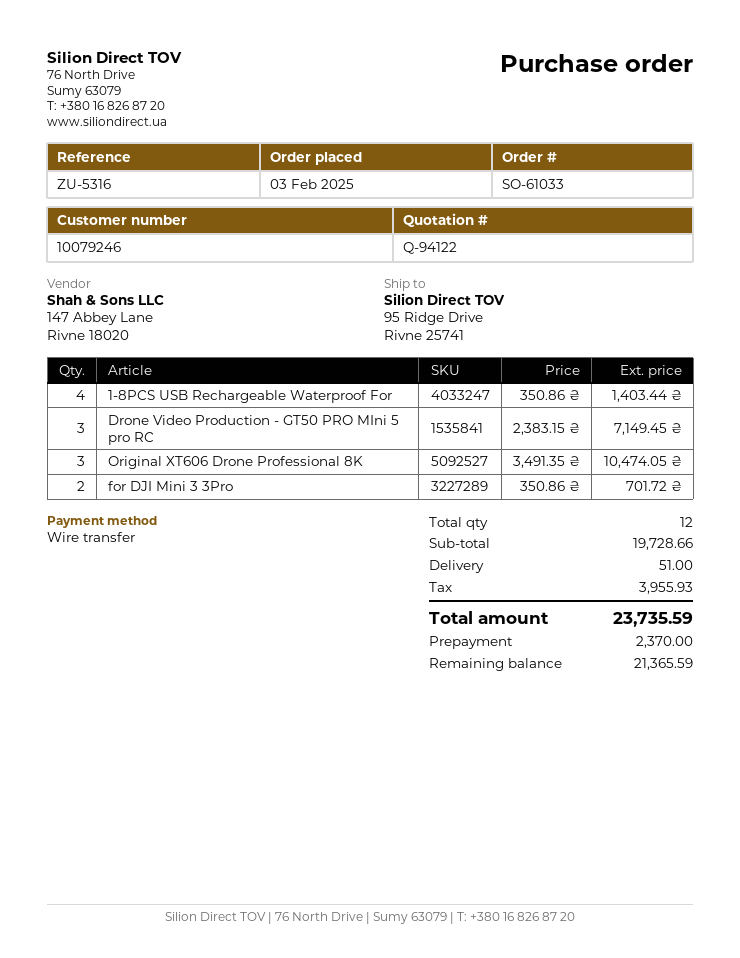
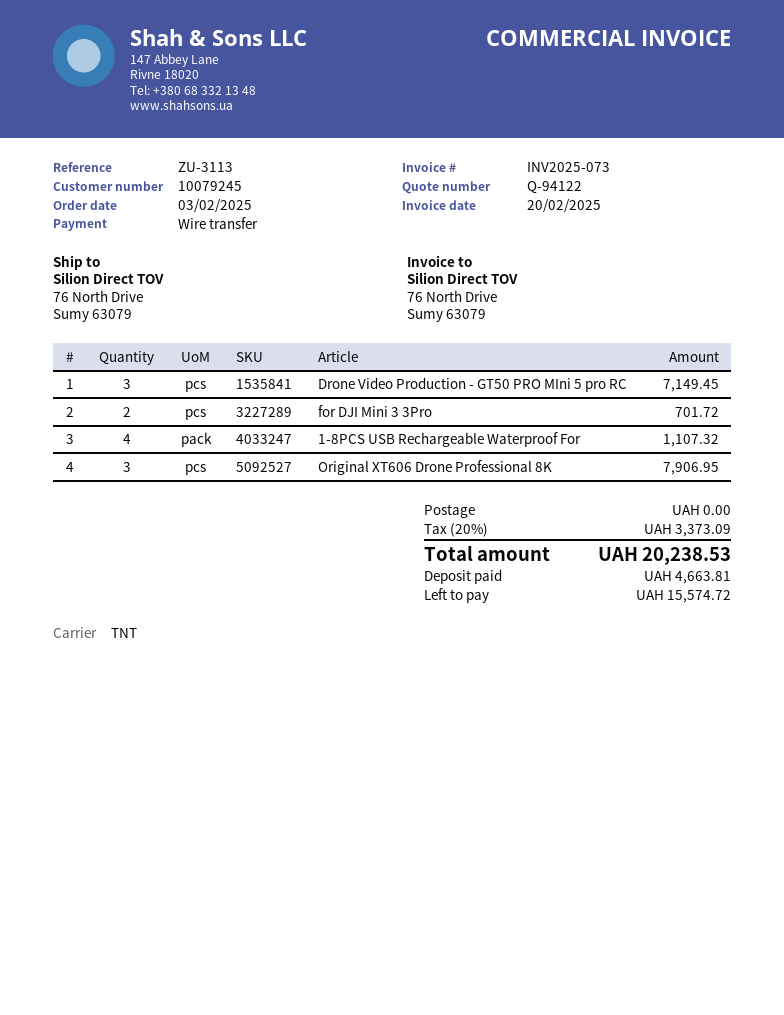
customer number: 10079246 -> 10079245
reference: ZU-5316 -> ZU-3113
ship to: 95 Ridge Drive, Rivne 25741 -> 76 North Drive, Sumy 63079
1-8PCS USB Rechargeable Waterproof For: 4 for 1403.44 -> 4 for 1107.32
Original XT606 Drone Professional 8K: 3 for 10474.05 -> 3 for 7906.95
shipping: 51.00 -> 0.00
tax: 3955.93 -> 3373.09
total: 23735.59 -> 20238.53
deposit: 2370.00 -> 4663.81
balance: 21365.59 -> 15574.72

